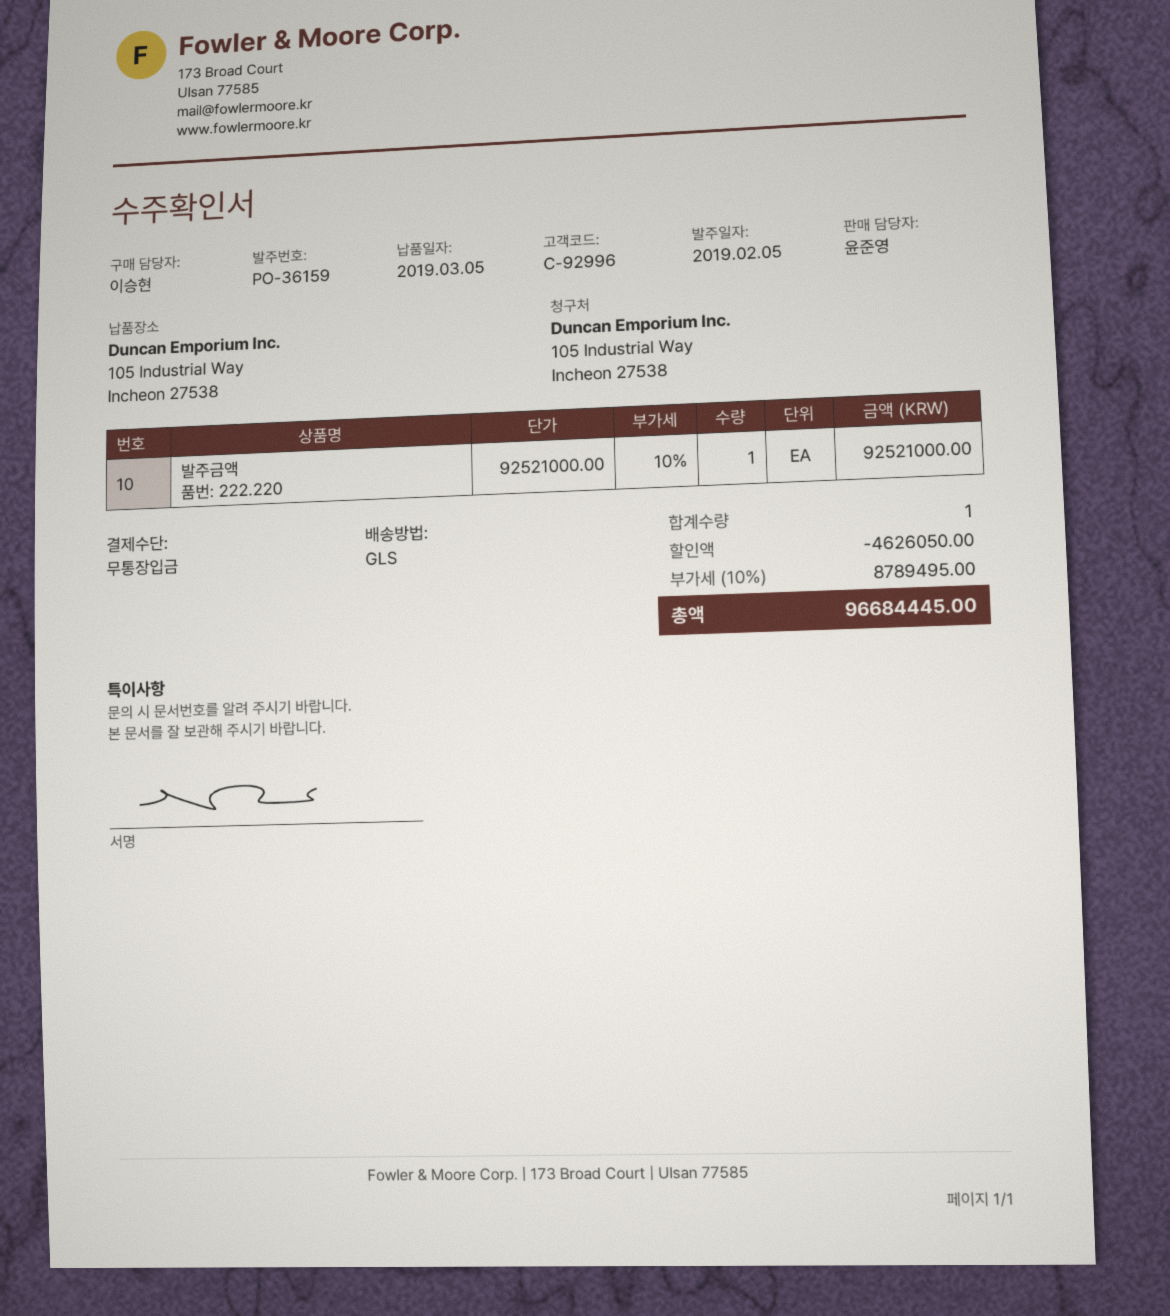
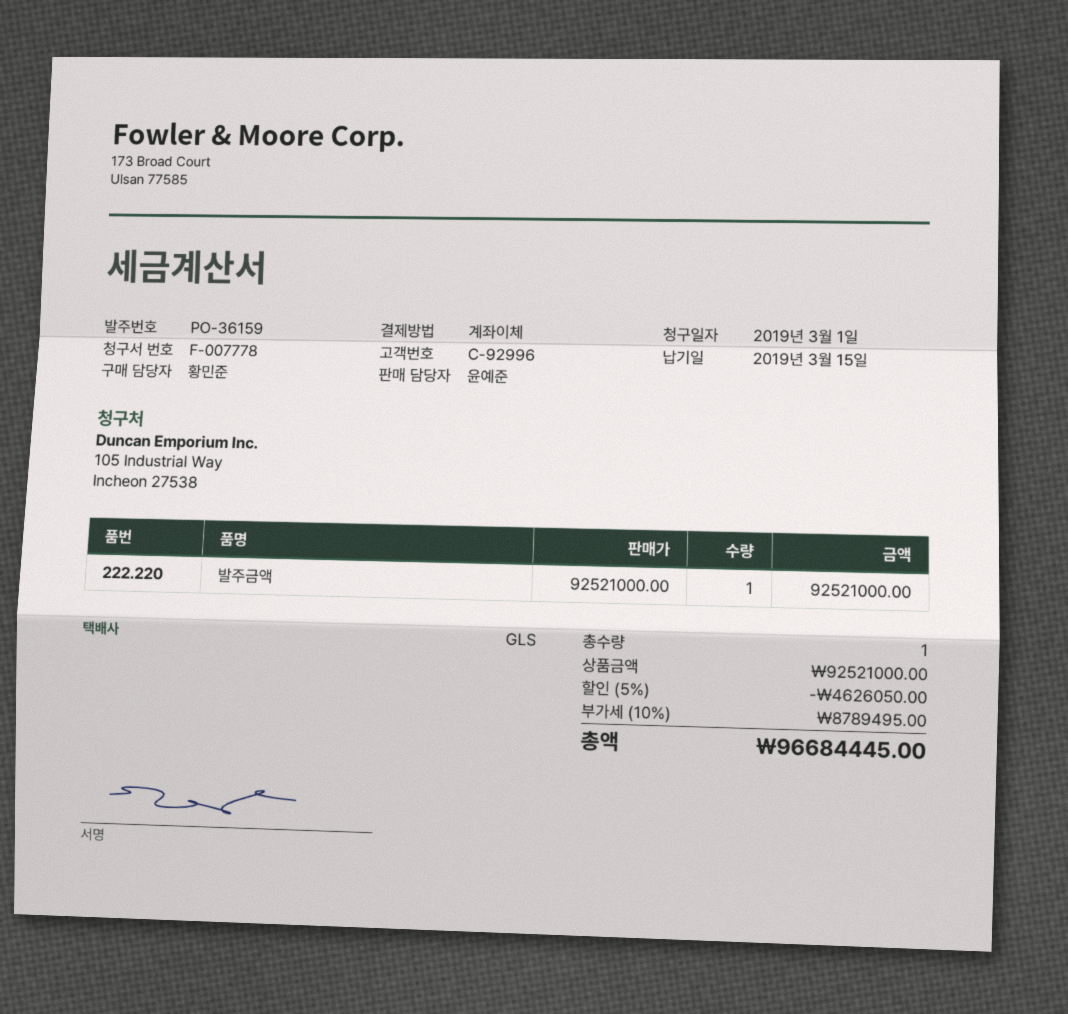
delivery date: 2019-03-05 -> 2019-03-15
ordered by: 이승현 -> 황민준
sales rep: 윤준영 -> 윤예준

